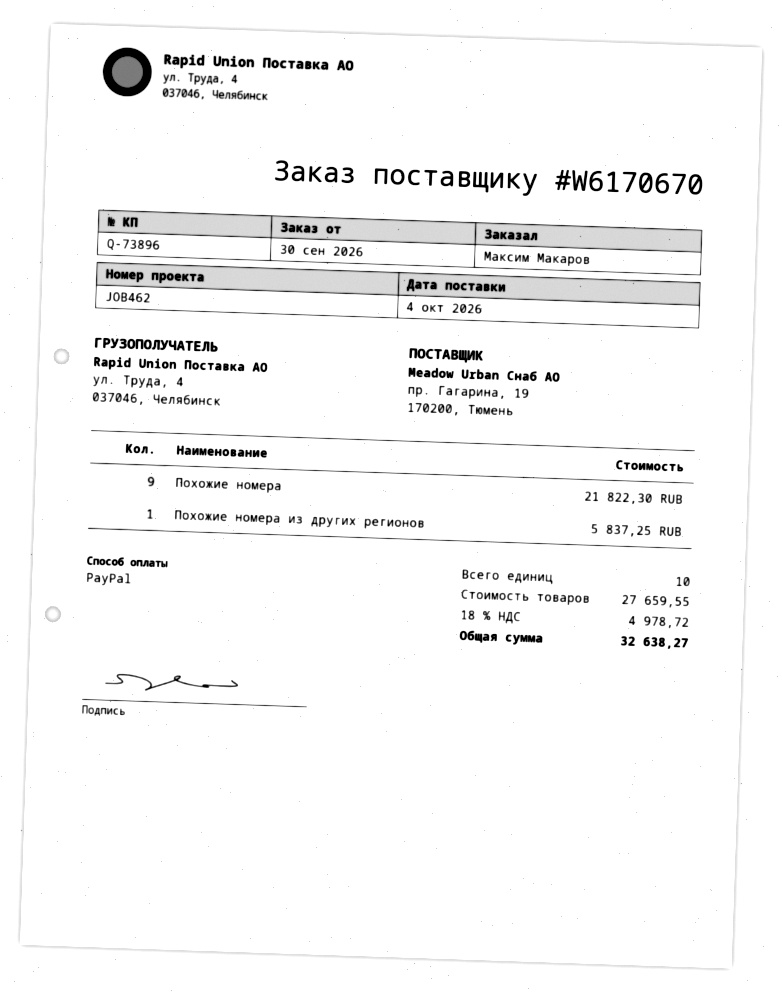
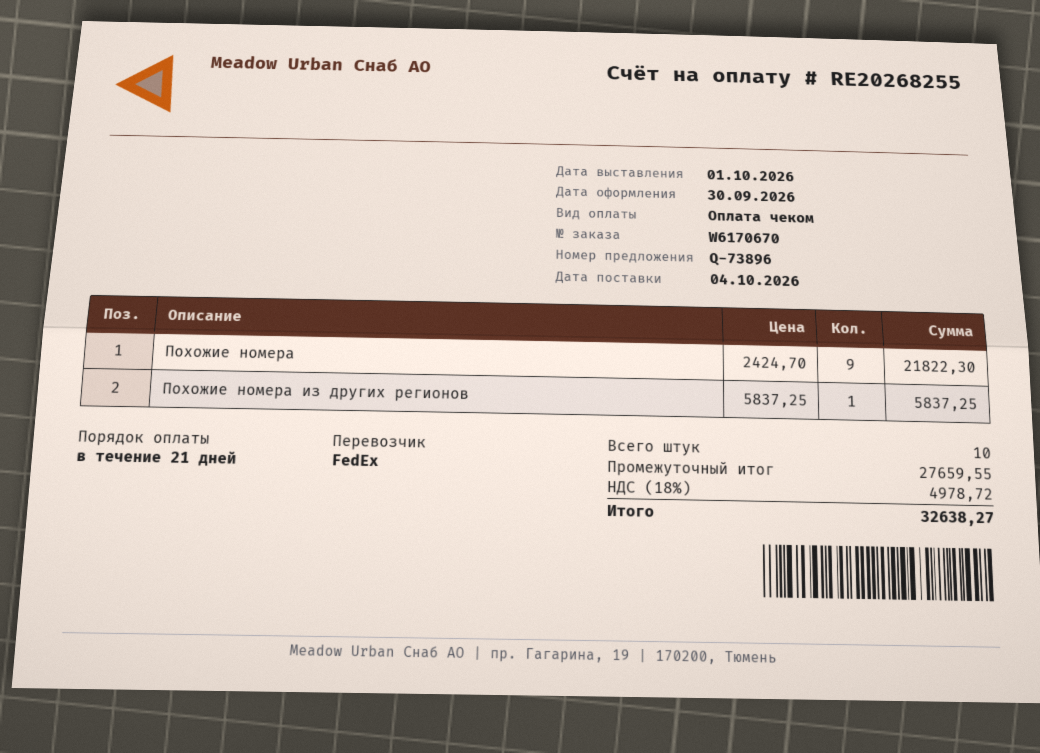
payment method: PayPal -> cheque

